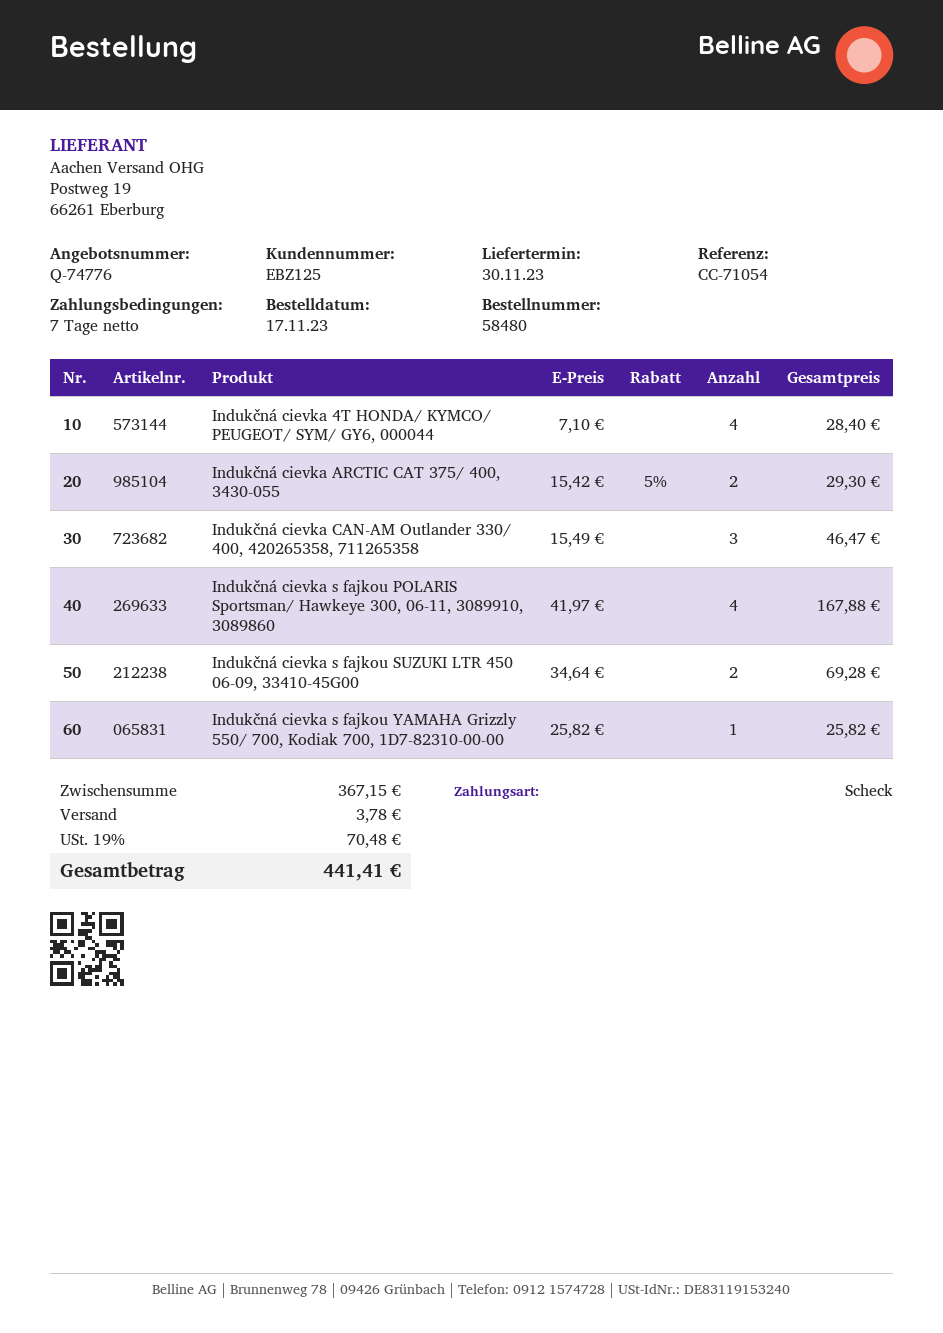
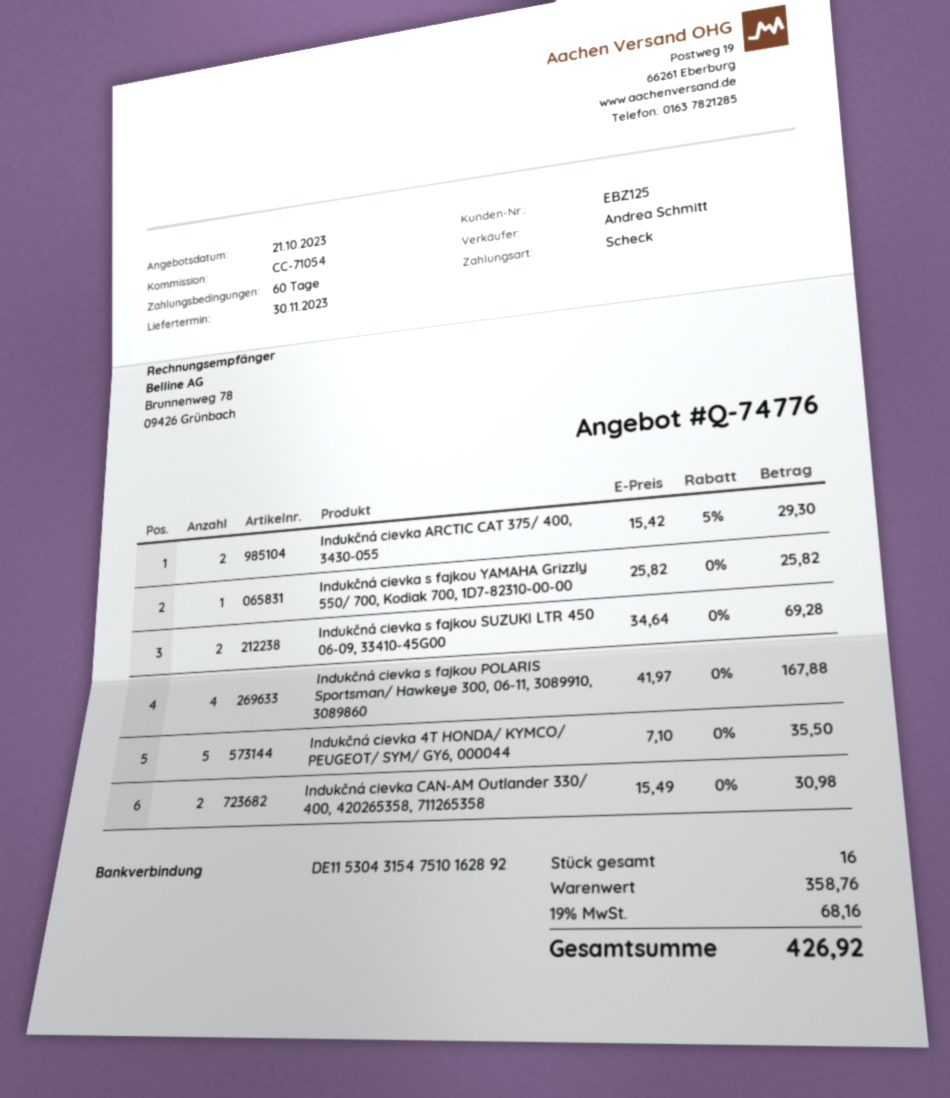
payment terms: 7 days -> 60 days
Indukčná cievka 4T HONDA/ KYMCO/ PEUGEOT/ SYM/ GY6, 000044: 4 x 7.10 = 28.40 -> 5 x 7.10 = 35.50
Indukčná cievka CAN-AM Outlander 330/ 400, 420265358, 711265358: 3 x 15.49 = 46.47 -> 2 x 15.49 = 30.98
subtotal: 367.15 -> 358.76
shipping: 3.78 -> none
tax: 19% = 70.48 -> 19% = 68.16
total: 441.41 -> 426.92

